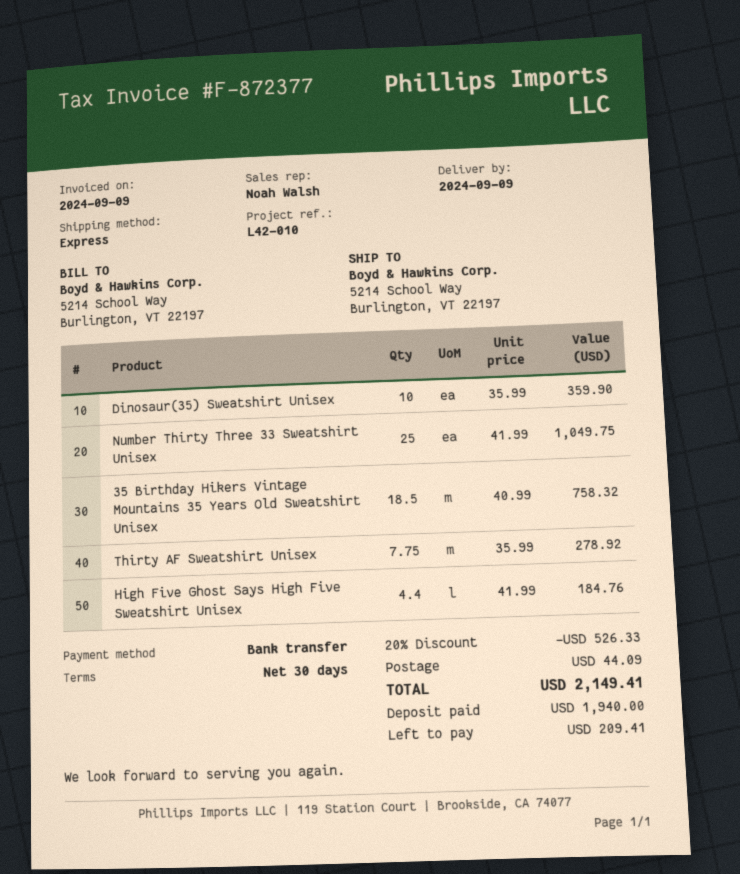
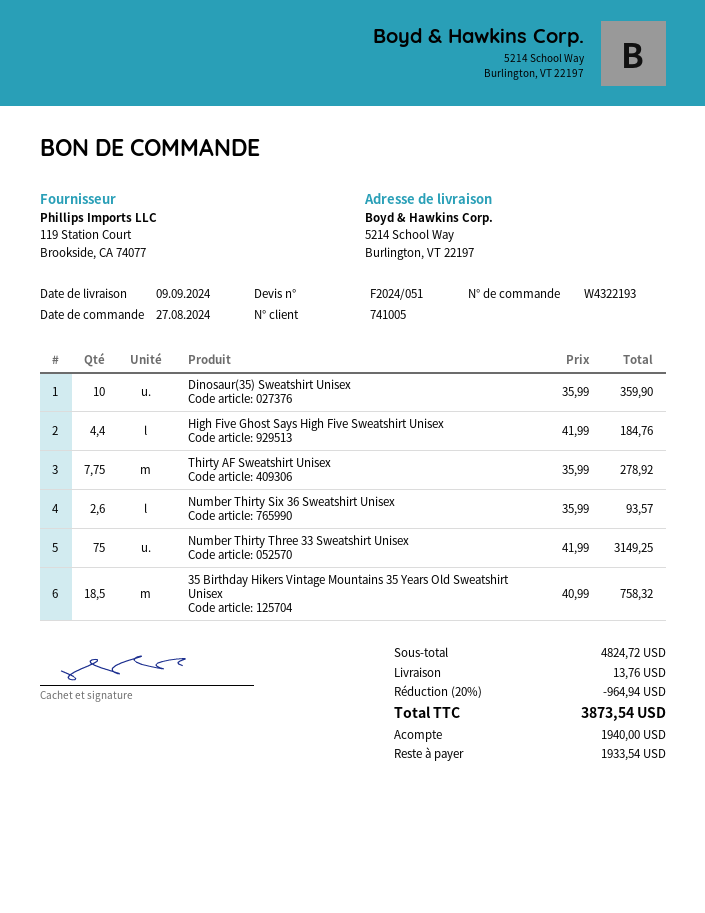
Number Thirty Three 33 Sweatshirt Unisex: 25 x 41.99 = 1049.75 -> 75 x 41.99 = 3149.25
Number Thirty Six 36 Sweatshirt Unisex: none -> 2.6 x 35.99 = 93.57
discount: 20% = 526.33 -> 20% = 964.94
shipping: 44.09 -> 13.76
total: 2149.41 -> 3873.54
balance: 209.41 -> 1933.54

